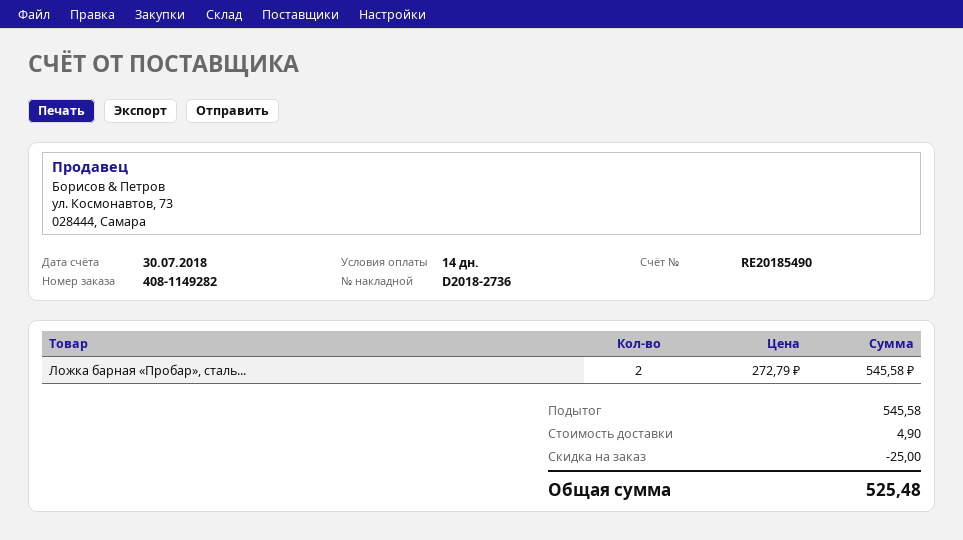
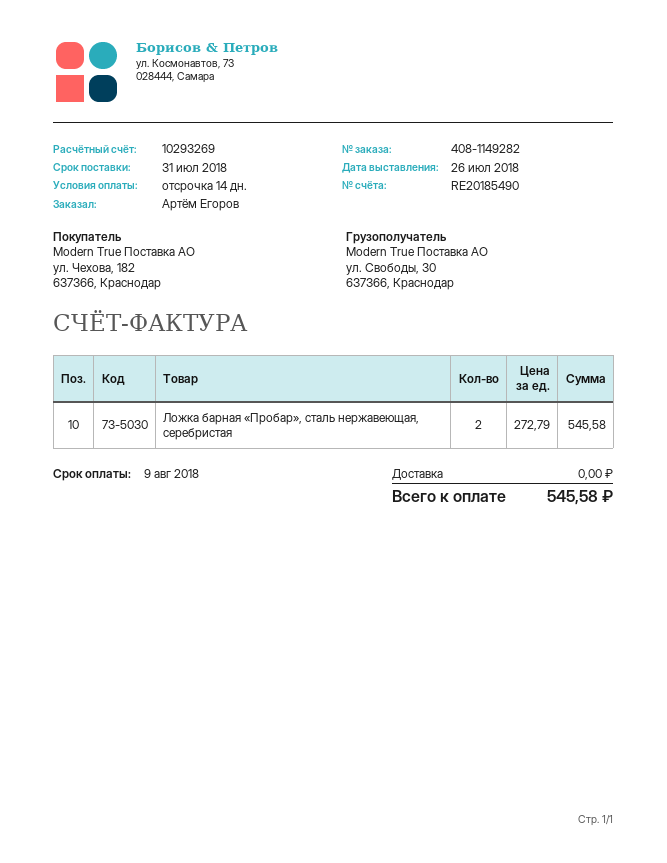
invoice date: 2018-07-30 -> 2018-07-26
discount: 25.00 -> none
shipping: 4.90 -> 0.00
total: 525.48 -> 545.58

